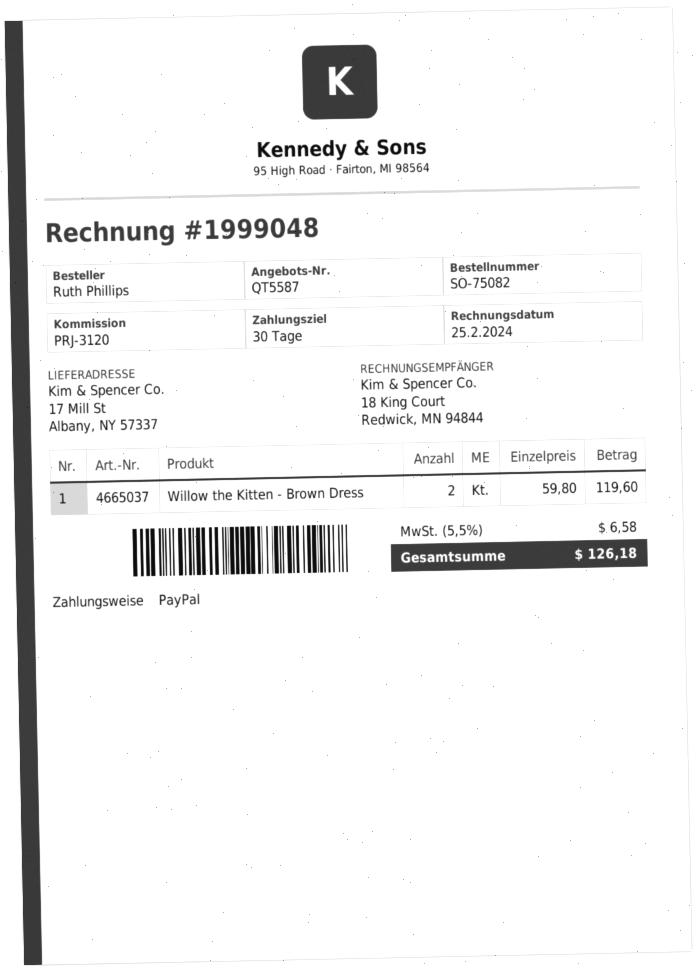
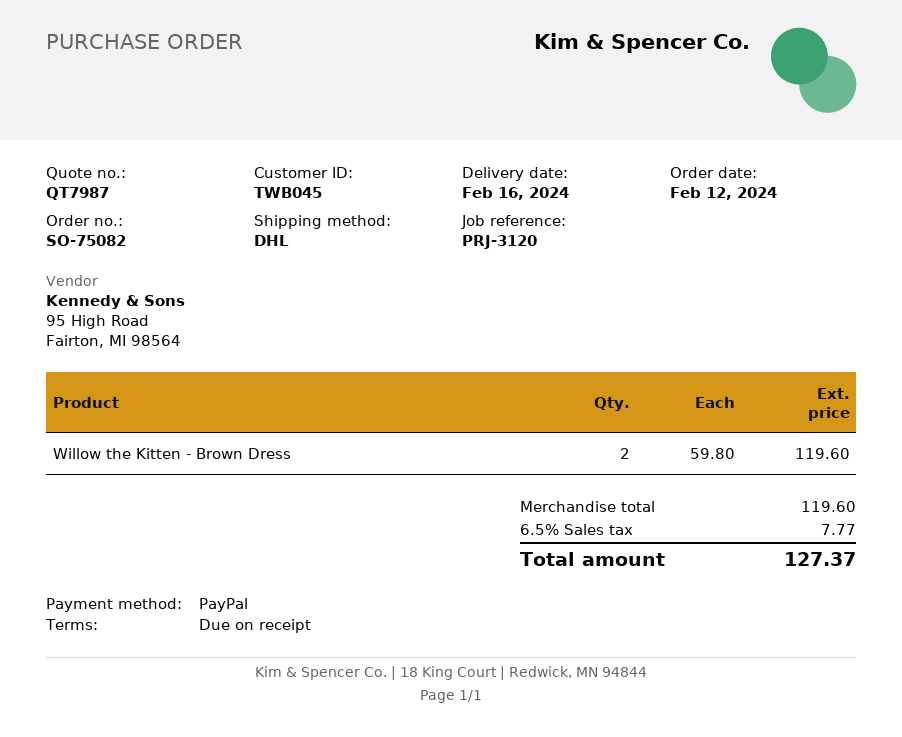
quote number: QT5587 -> QT7987
payment terms: 30 days -> on receipt
tax: 5.5% = 6.58 -> 6.5% = 7.77
total: 126.18 -> 127.37

